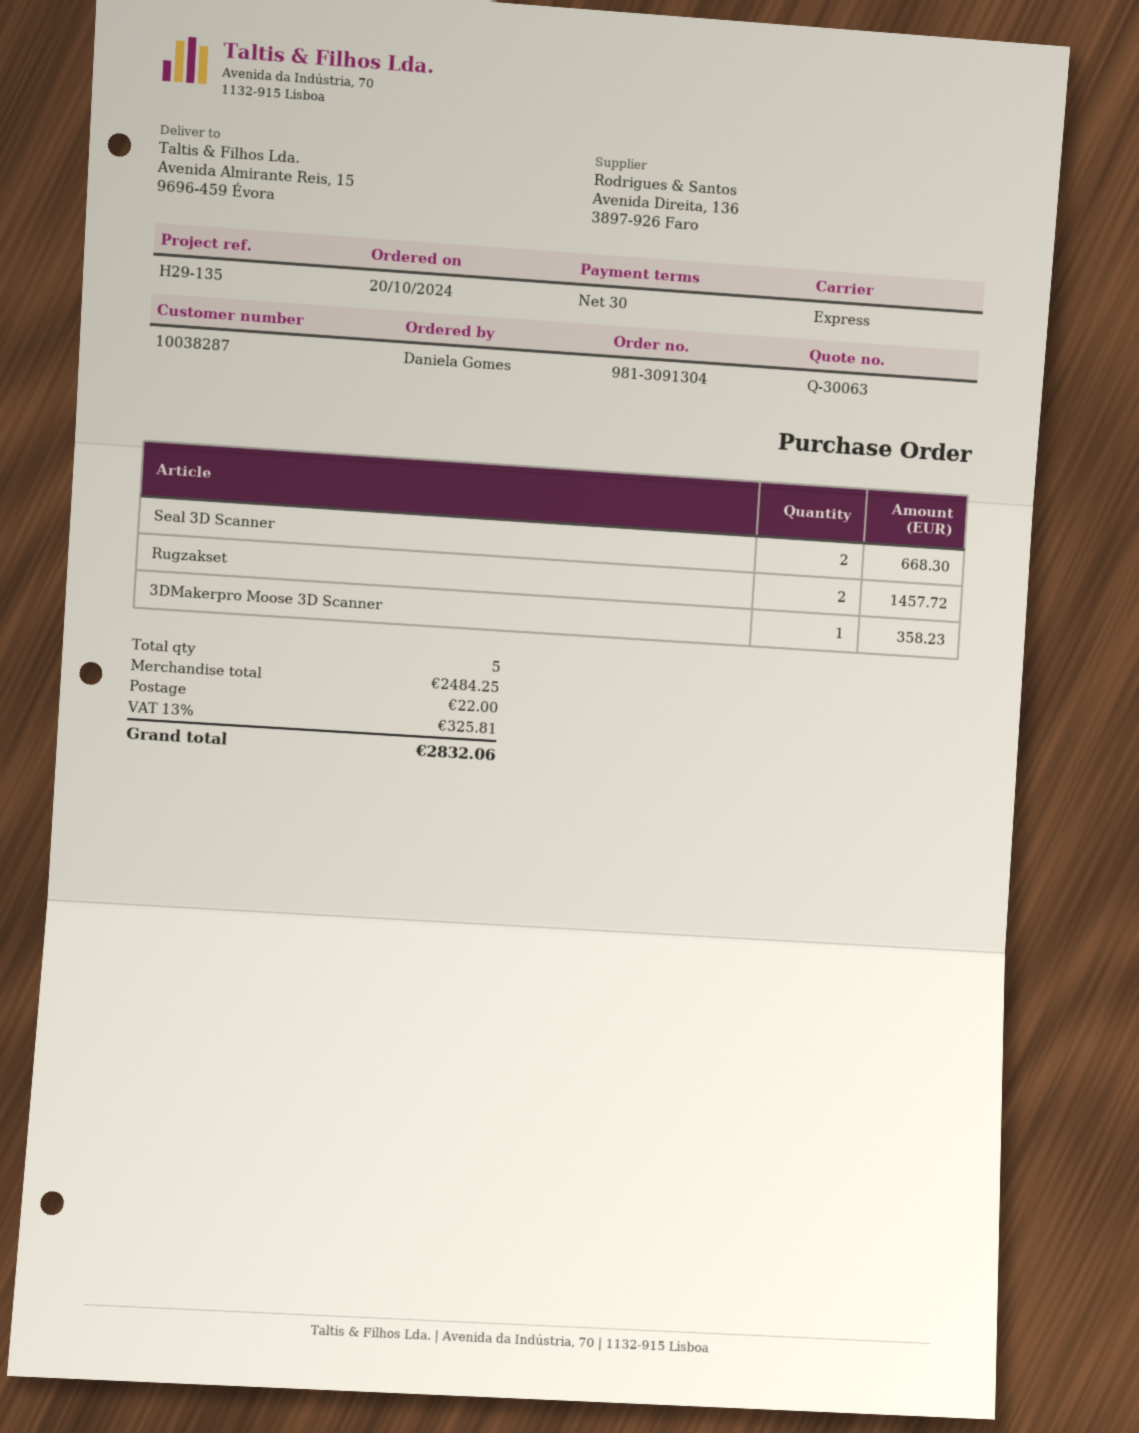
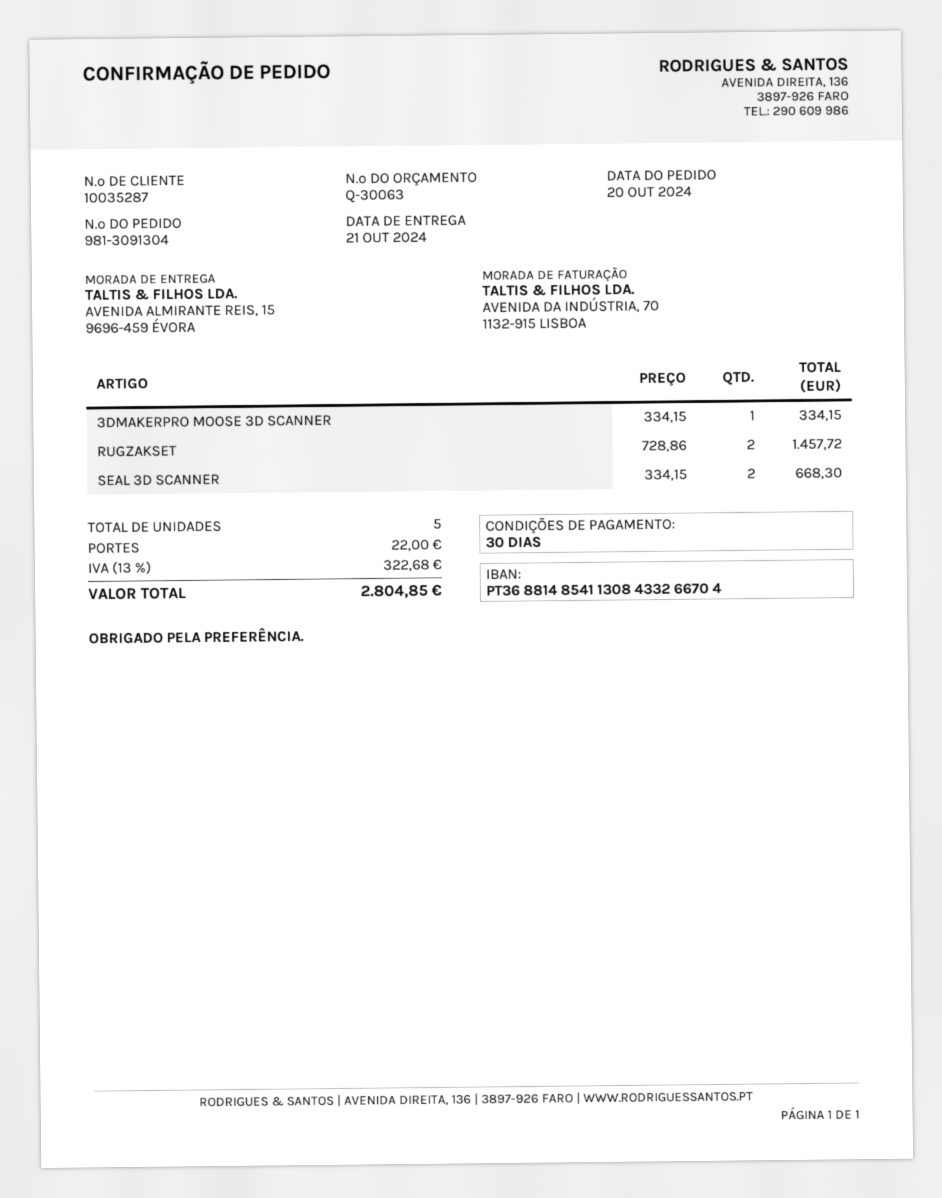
customer number: 10038287 -> 10035287
3DMakerpro Moose 3D Scanner: 1 for 358.23 -> 1 for 334.15
tax: 13% = 325.81 -> 13% = 322.68
total: 2832.06 -> 2804.85

